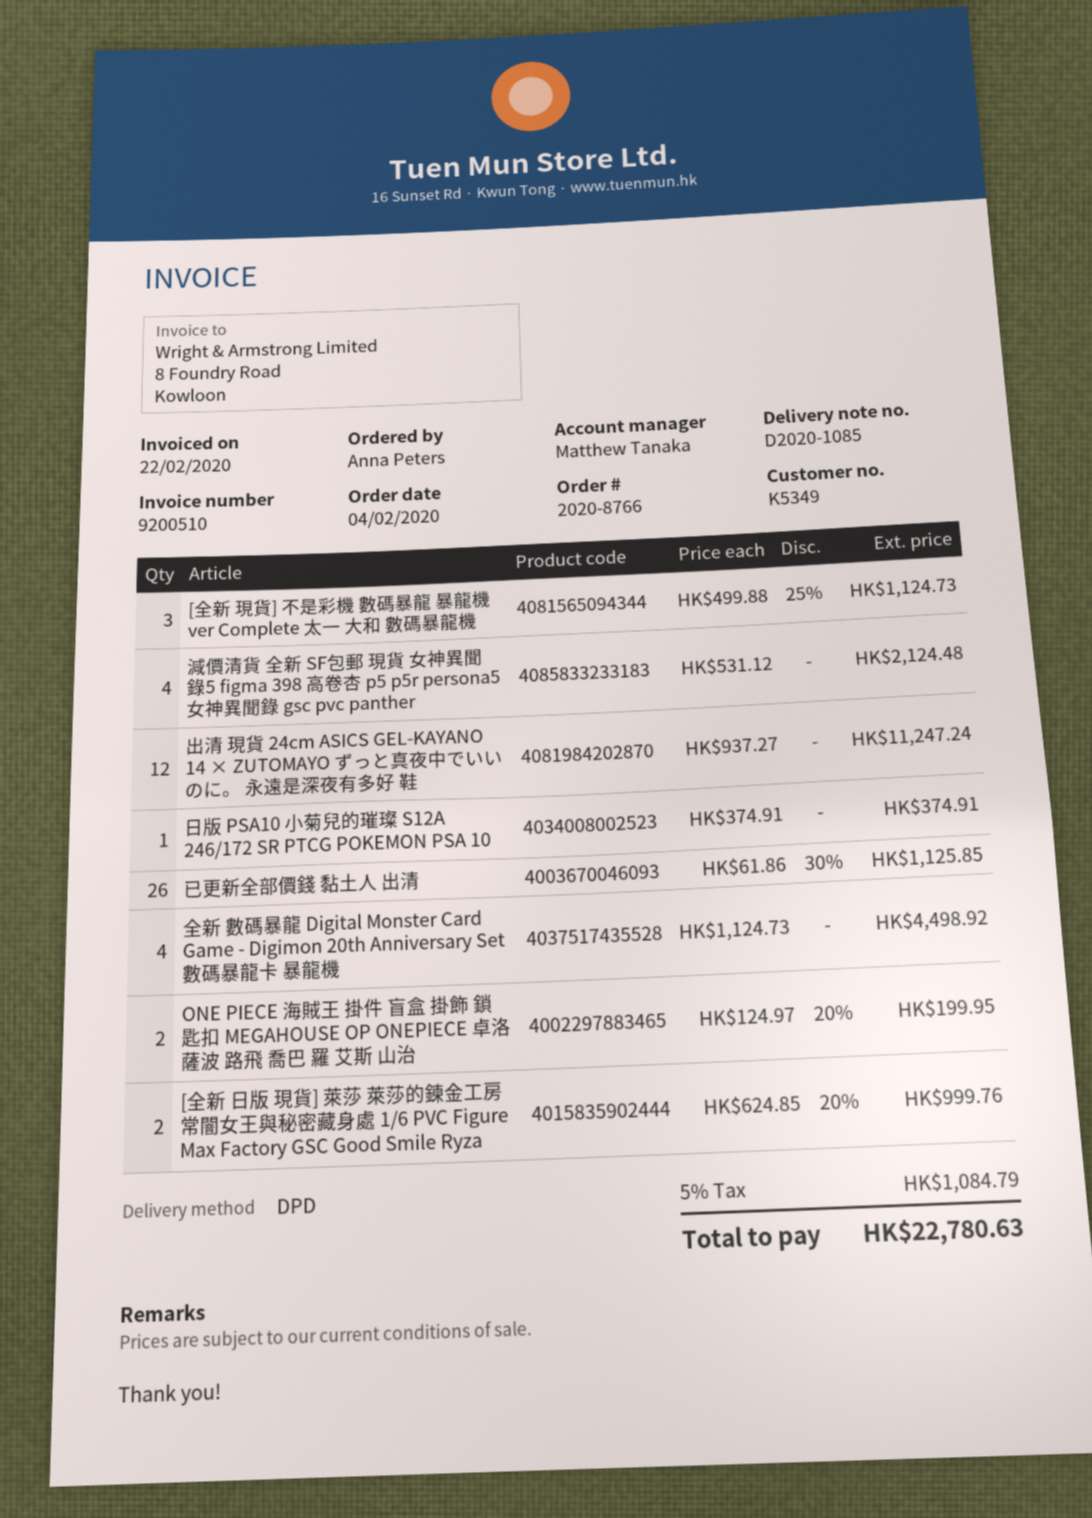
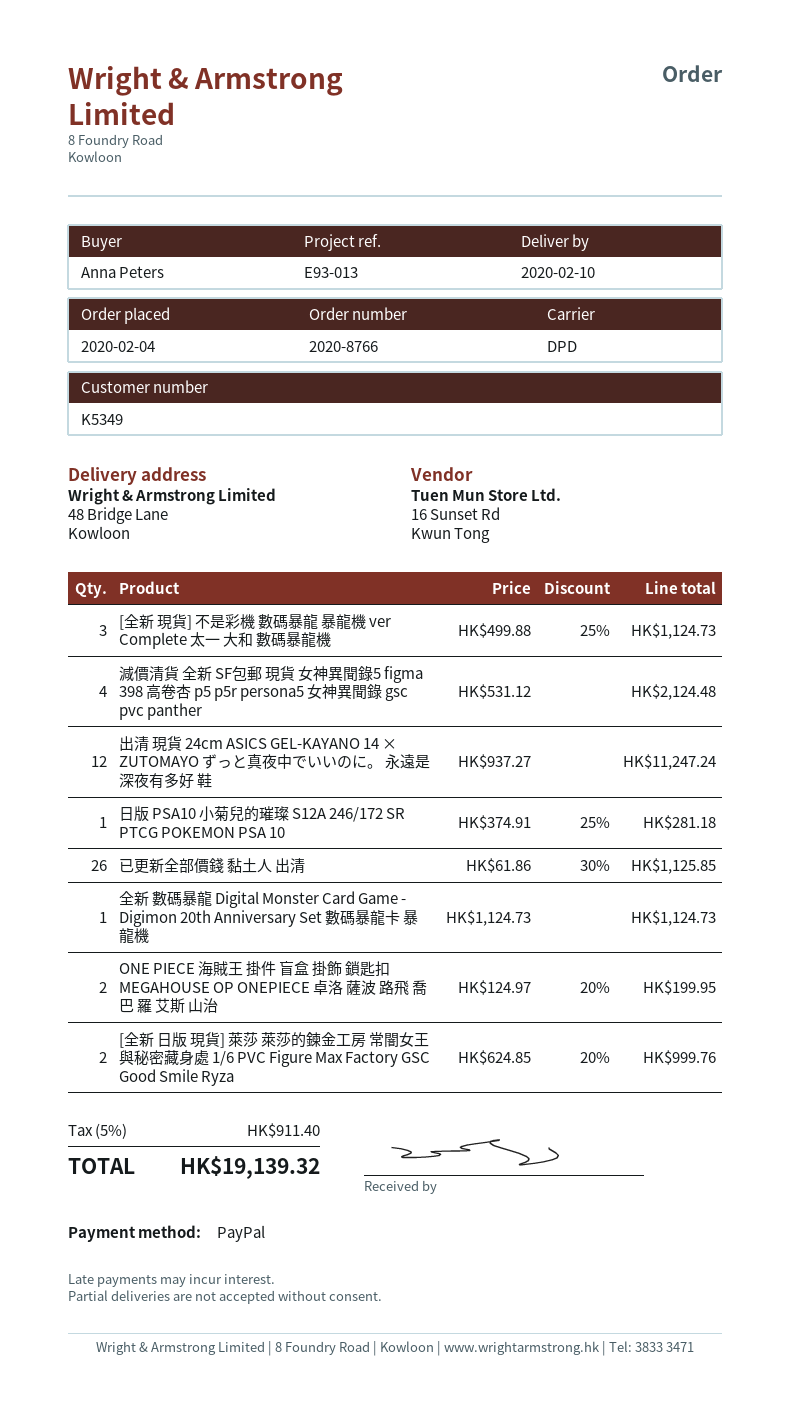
日版 PSA10 小菊兒的璀璨 S12A 246/172 SR PTCG POKEMON PSA 10: 1 x 374.91 = 374.91 -> 1 x 374.91 - 25% = 281.18
全新 數碼暴龍 Digital Monster Card Game - Digimon 20th Anniversary Set 數碼暴龍卡 暴龍機: 4 x 1124.73 = 4498.92 -> 1 x 1124.73 = 1124.73
tax: 5% = 1084.79 -> 5% = 911.40
total: 22780.63 -> 19139.32

